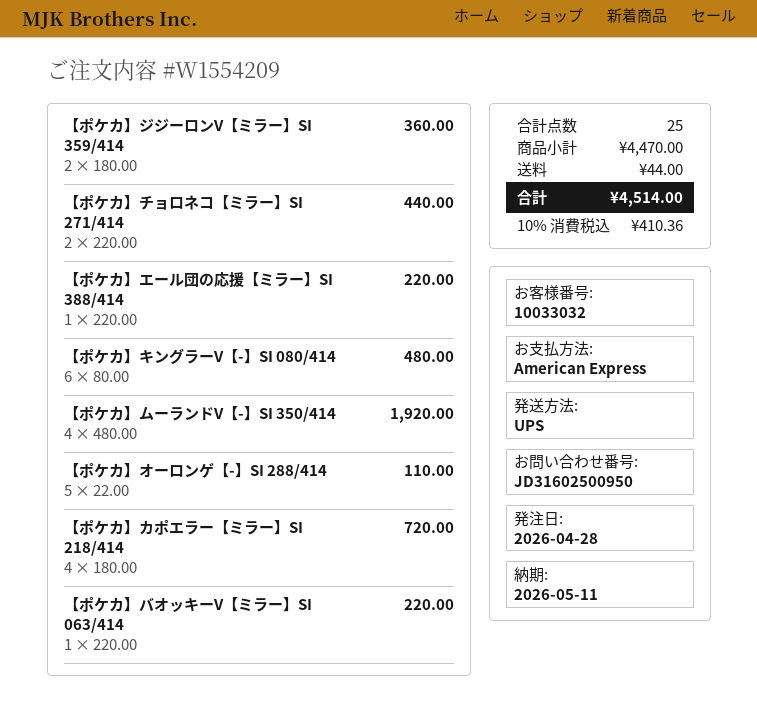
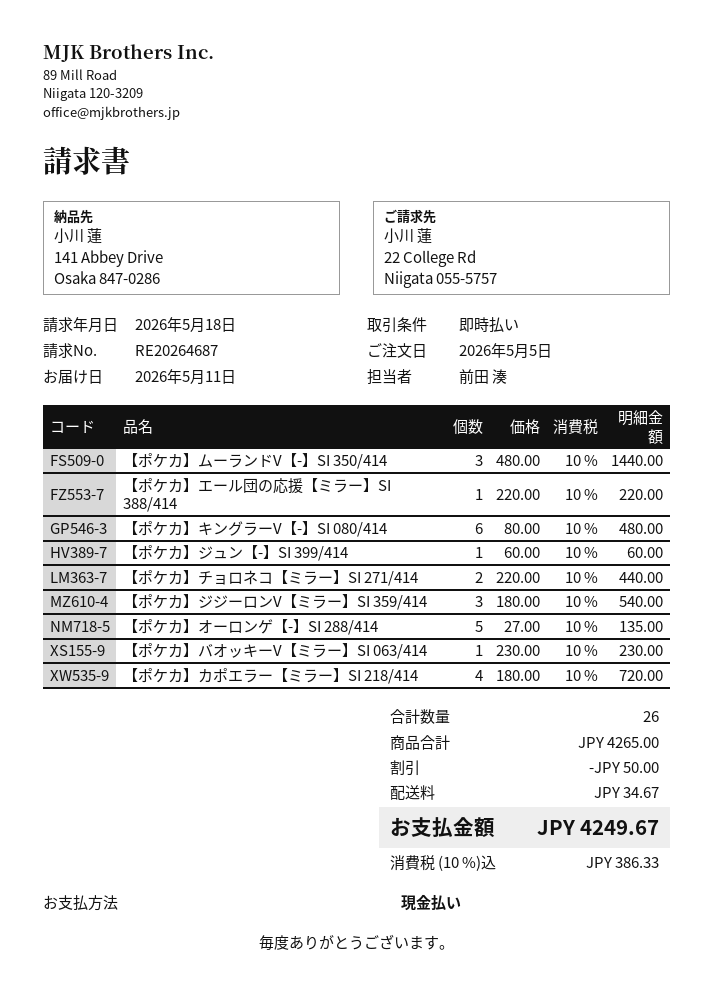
order date: 2026-04-28 -> 2026-05-05
payment method: American Express -> cash
【ポケカ】ジジーロンV【ミラー】SI 359/414: 2 x 180.00 = 360.00 -> 3 x 180.00 = 540.00
【ポケカ】ムーランドV【-】SI 350/414: 4 x 480.00 = 1920.00 -> 3 x 480.00 = 1440.00
【ポケカ】オーロンゲ【-】SI 288/414: 5 x 22.00 = 110.00 -> 5 x 27.00 = 135.00
【ポケカ】バオッキーV【ミラー】SI 063/414: 1 x 220.00 = 220.00 -> 1 x 230.00 = 230.00
【ポケカ】ジュン【-】SI 399/414: none -> 1 x 60.00 = 60.00
total quantity: 25 -> 26
subtotal: 4470.00 -> 4265.00
discount: none -> 50.00
shipping: 44.00 -> 34.67
tax: 10% = 410.36 -> 10% = 386.33
total: 4514.00 -> 4249.67

